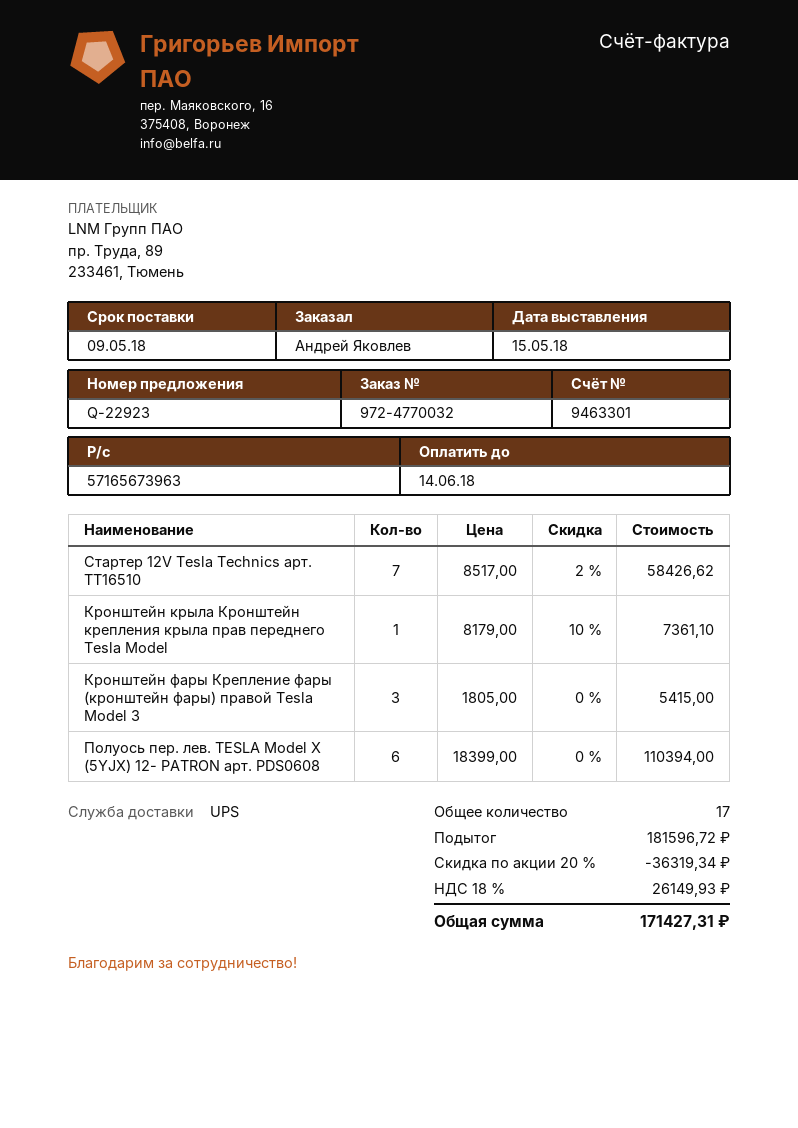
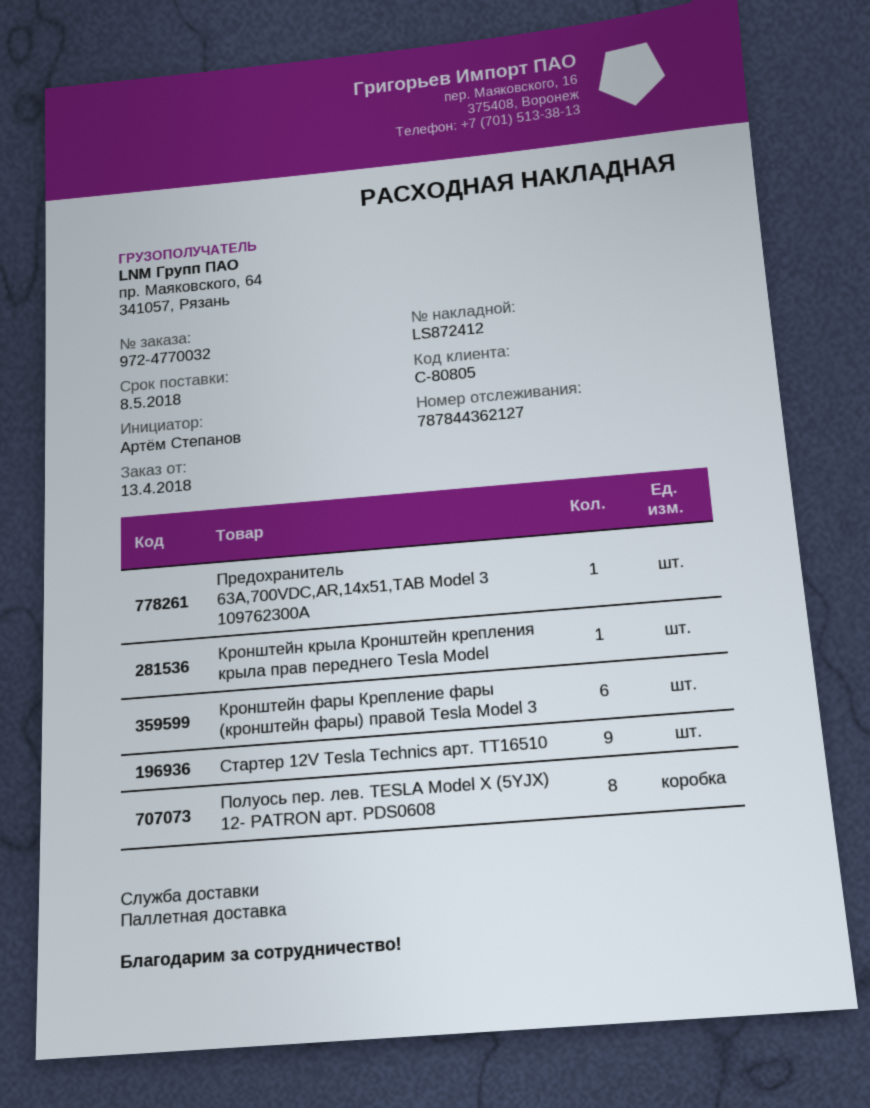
delivery date: 2018-05-09 -> 2018-05-08
ordered by: Андрей Яковлев -> Артём Степанов
shipping method: UPS -> pallet freight
Стартер 12V Tesla Technics арт. TT16510: 7 -> 9
Кронштейн фары Крепление фары (кронштейн фары) правой Tesla Model 3: 3 -> 6
Полуось пер. лев. TESLA Model X (5YJX) 12- PATRON арт. PDS0608: 6 -> 8
Предохранитель 63A,700VDC,AR,14x51,TAB Model 3 109762300A: none -> 1

